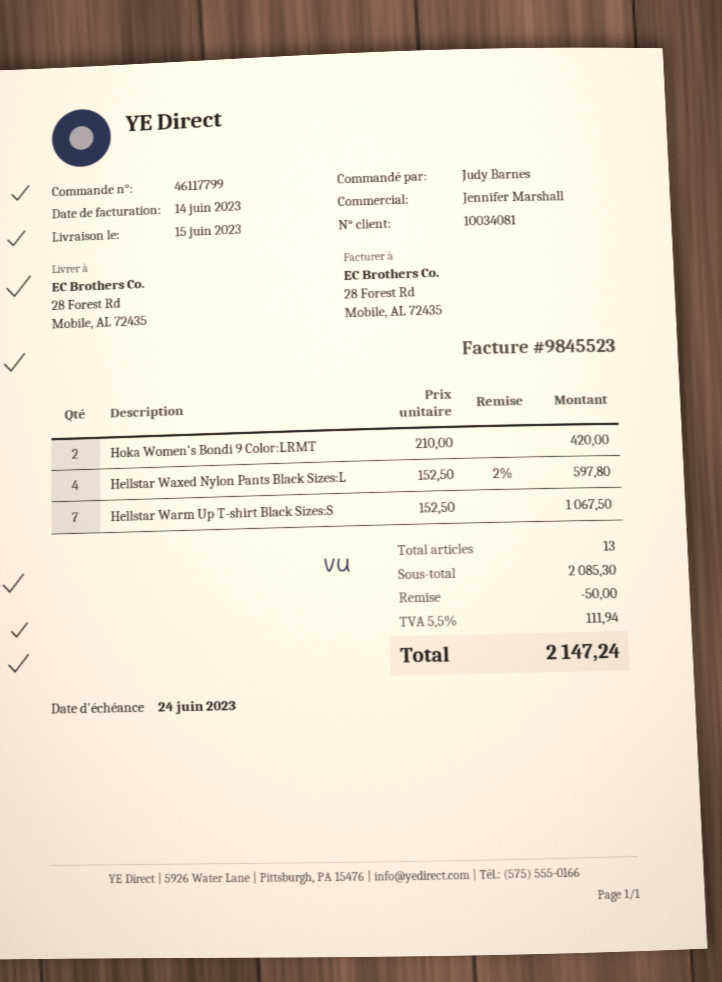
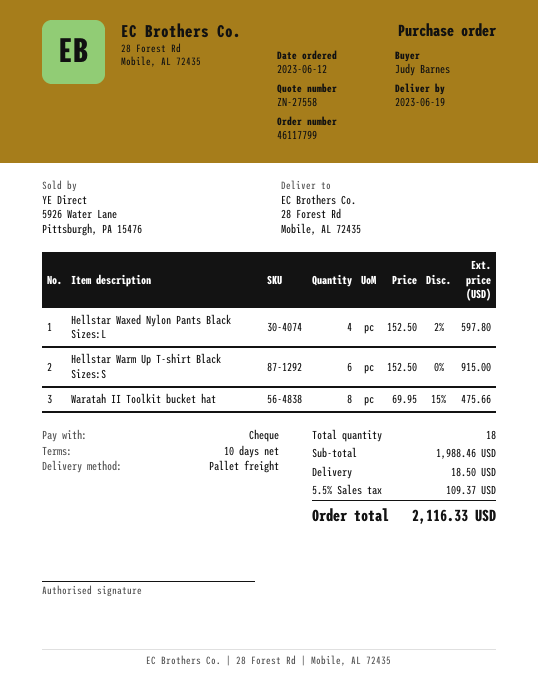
delivery date: 2023-06-15 -> 2023-06-19
Hoka Women's Bondi 9 Color:LRMT: 2 x 210.00 = 420.00 -> none
Hellstar Warm Up T-shirt Black Sizes:S: 7 x 152.50 = 1067.50 -> 6 x 152.50 = 915.00
Waratah II Toolkit bucket hat: none -> 8 x 69.95 - 15% = 475.66
total quantity: 13 -> 18
subtotal: 2085.30 -> 1988.46
discount: 50.00 -> none
shipping: none -> 18.50
tax: 5.5% = 111.94 -> 5.5% = 109.37
total: 2147.24 -> 2116.33

